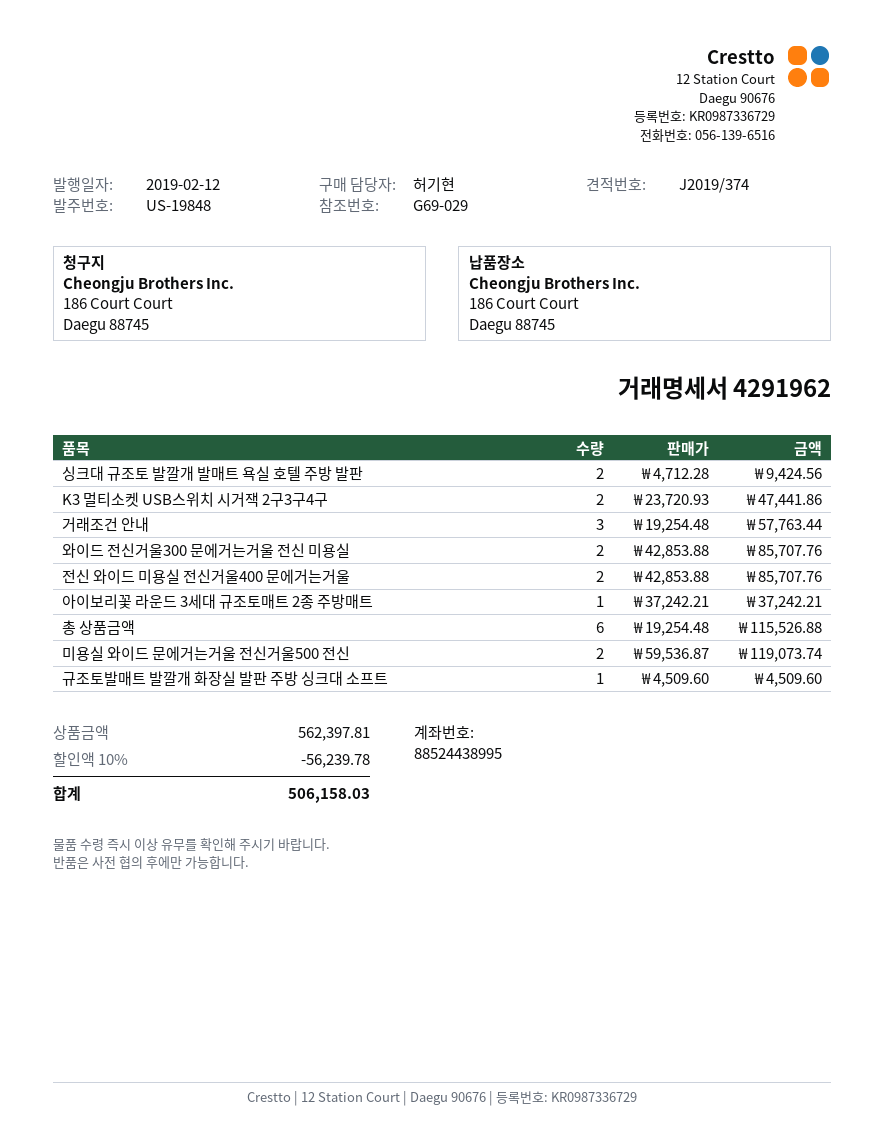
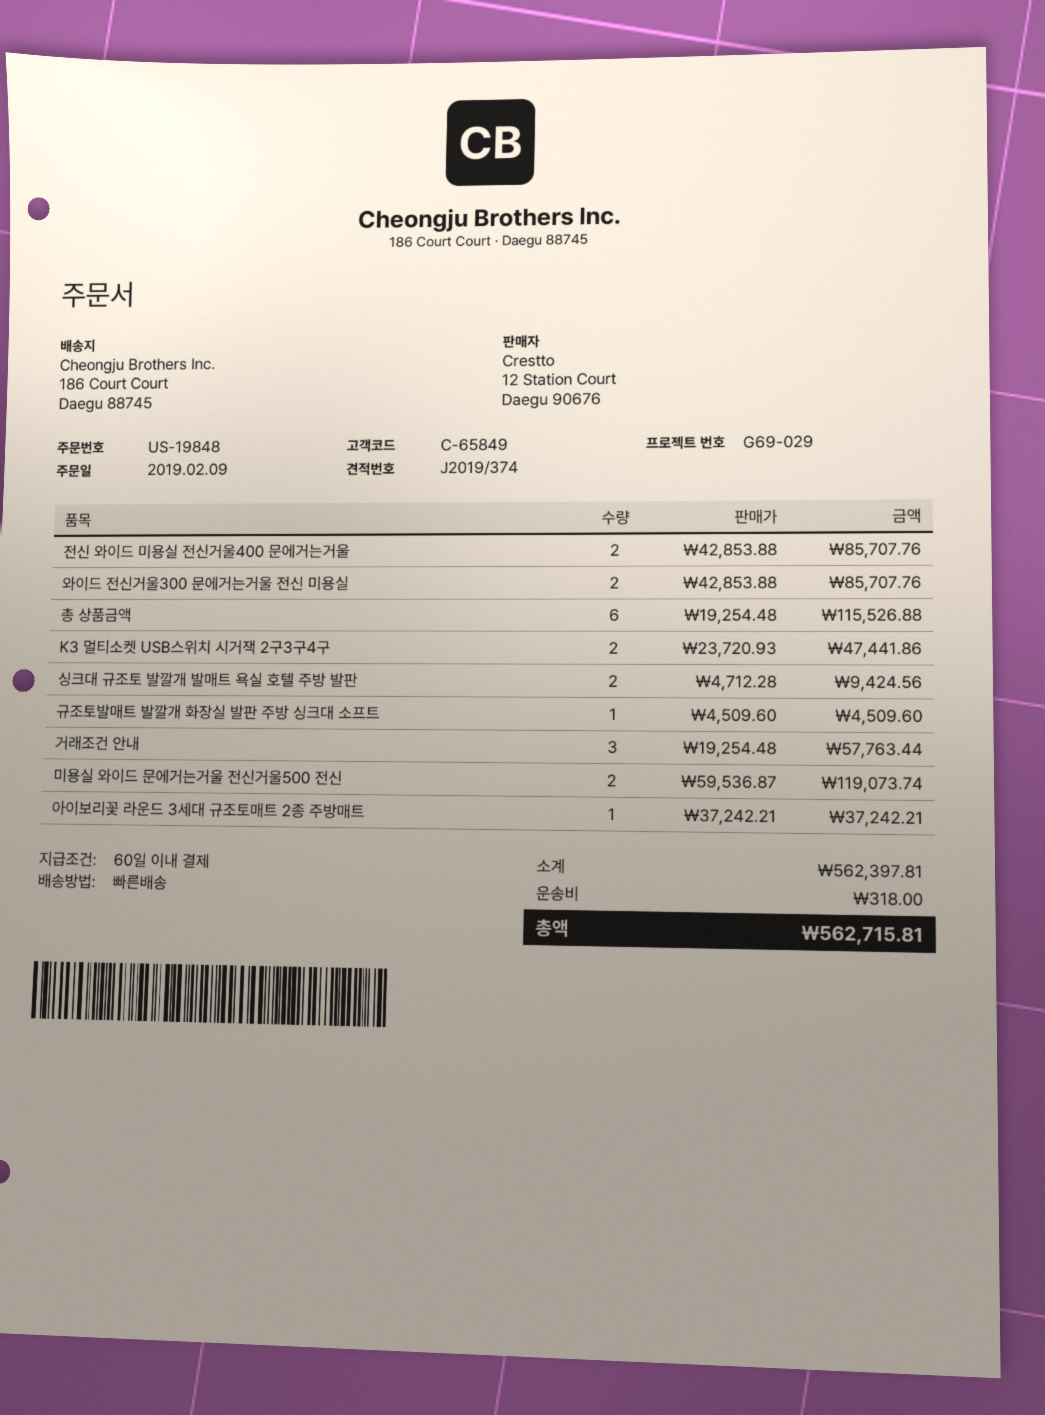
discount: 10% = 56239.78 -> none
shipping: none -> 318.00
total: 506158.03 -> 562715.81

